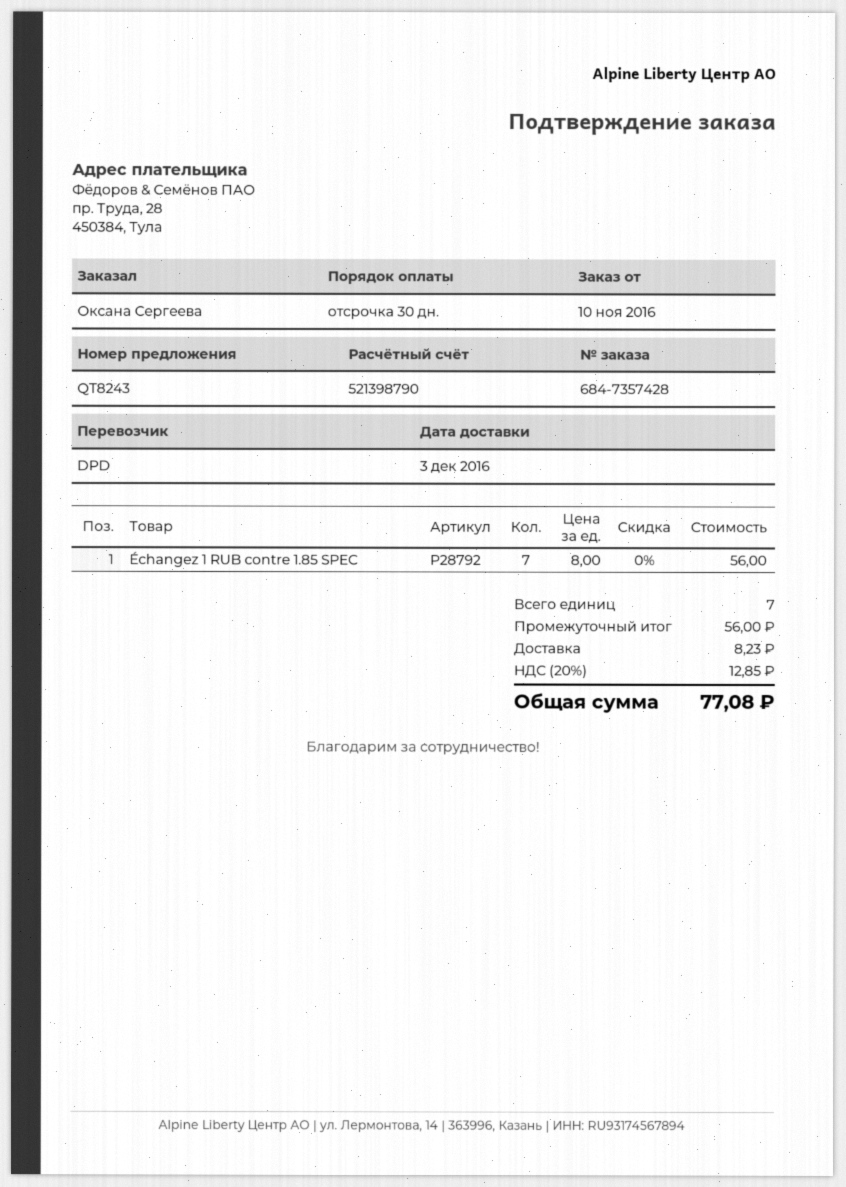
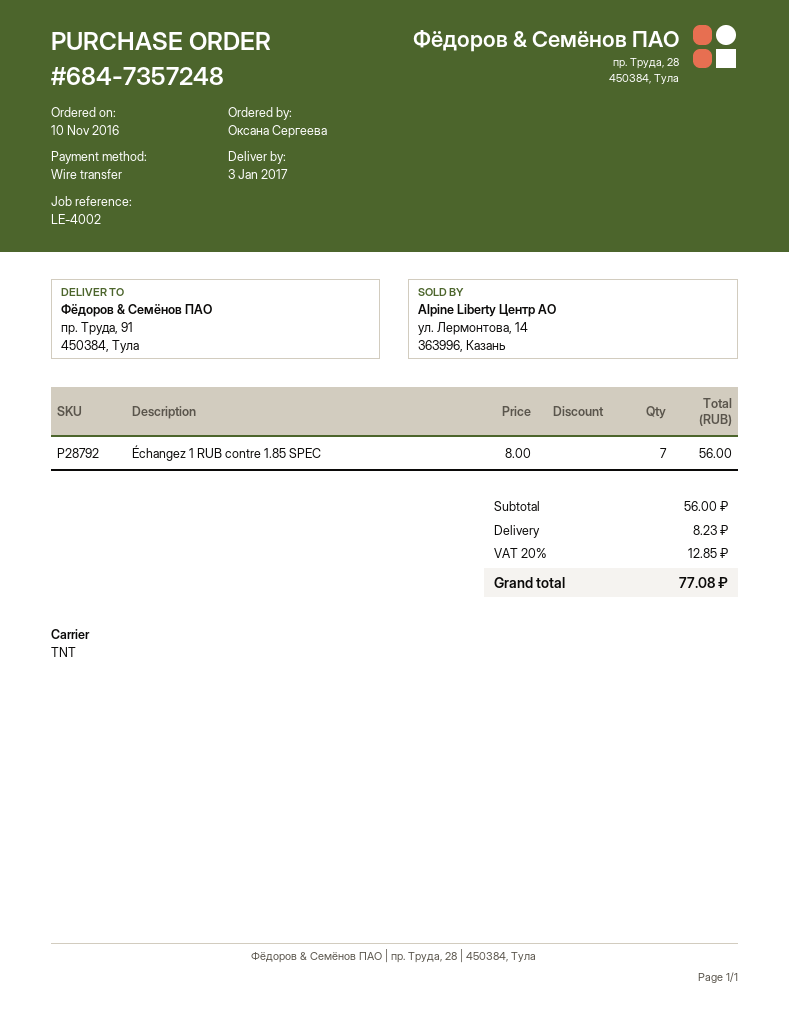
order number: 684-7357428 -> 684-7357248
delivery date: 2016-12-03 -> 2017-01-03
shipping method: DPD -> TNT

